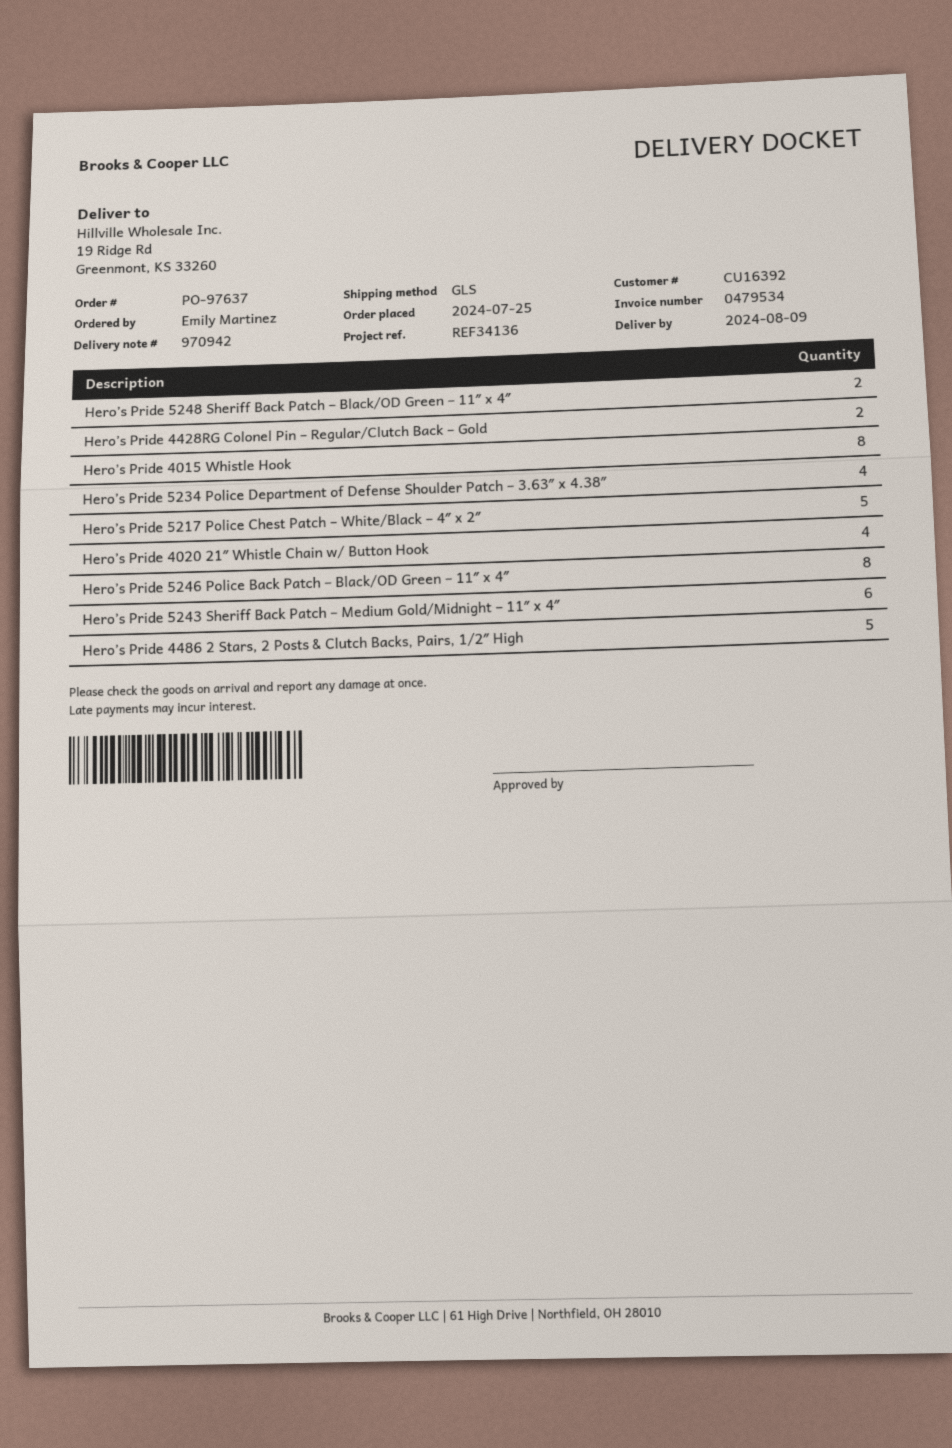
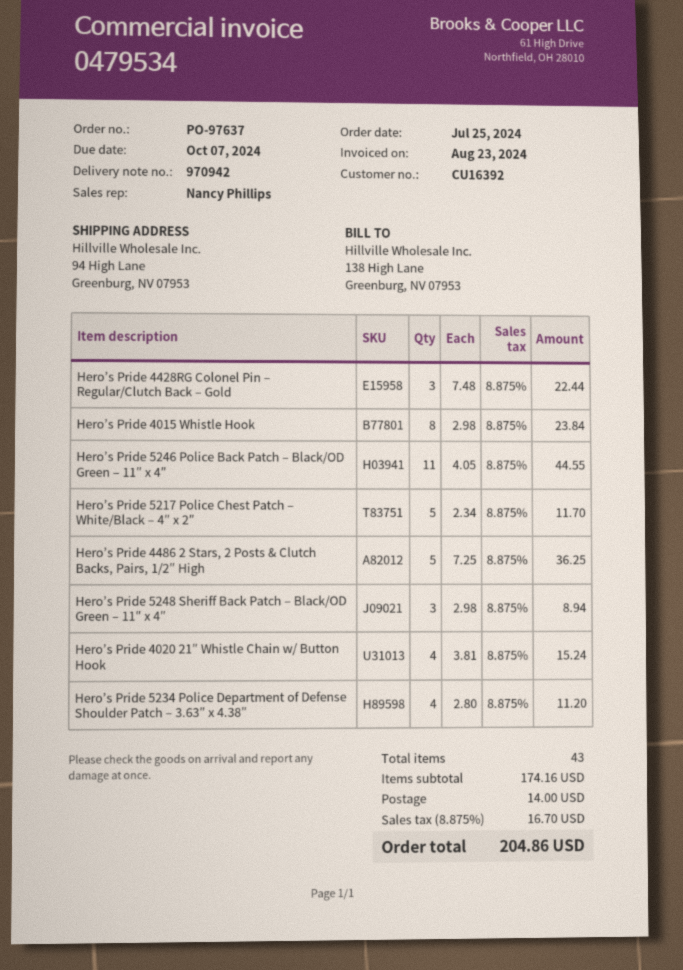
ship to: 19 Ridge Rd, Greenmont, KS 33260 -> 94 High Lane, Greenburg, NV 07953
Hero’s Pride 5248 Sheriff Back Patch – Black/OD Green – 11″ x 4″: 2 -> 3
Hero’s Pride 4428RG Colonel Pin – Regular/Clutch Back – Gold: 2 -> 3
Hero’s Pride 5246 Police Back Patch – Black/OD Green – 11″ x 4″: 8 -> 11
Hero’s Pride 5243 Sheriff Back Patch – Medium Gold/Midnight – 11″ x 4″: 6 -> none

